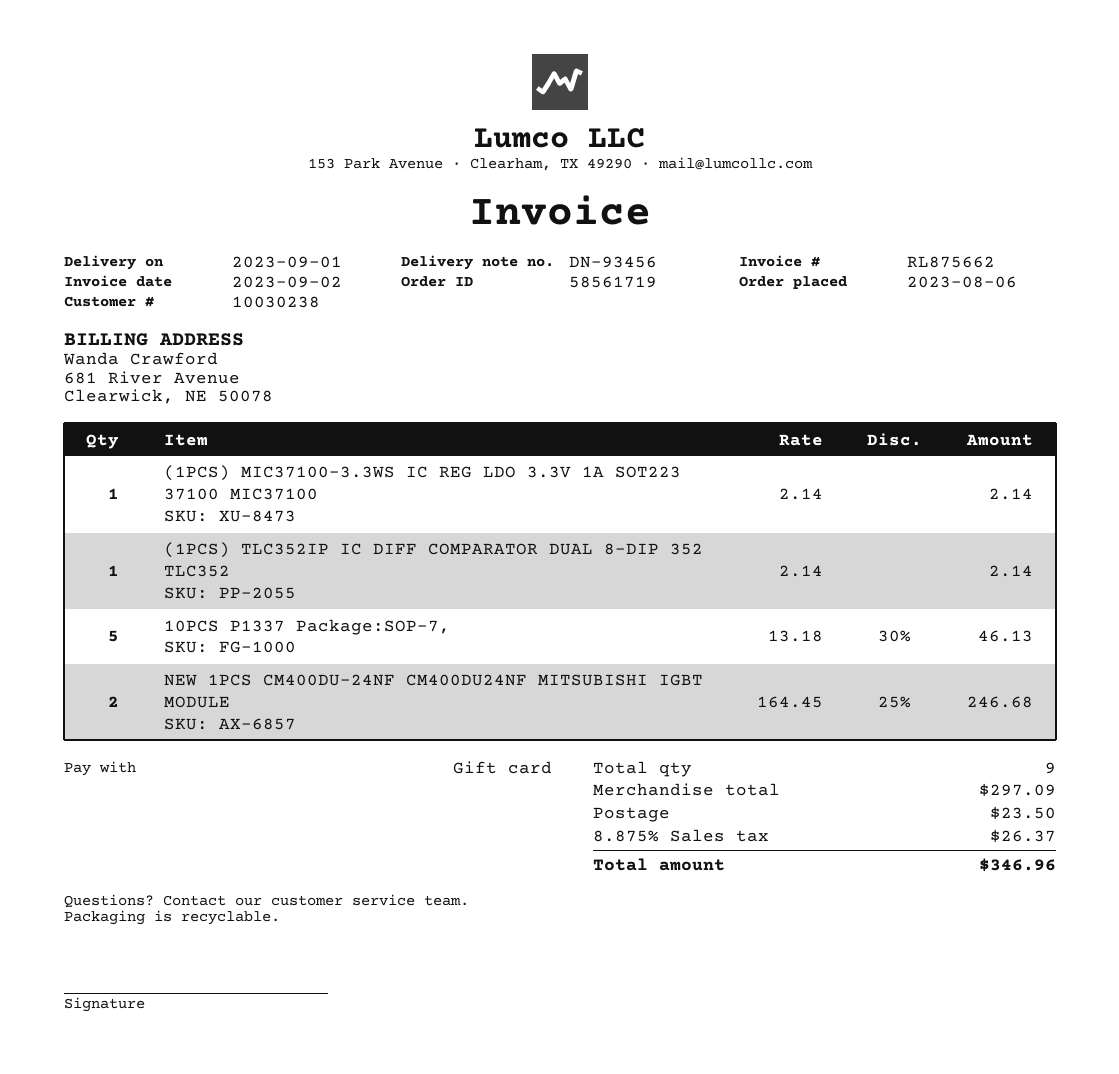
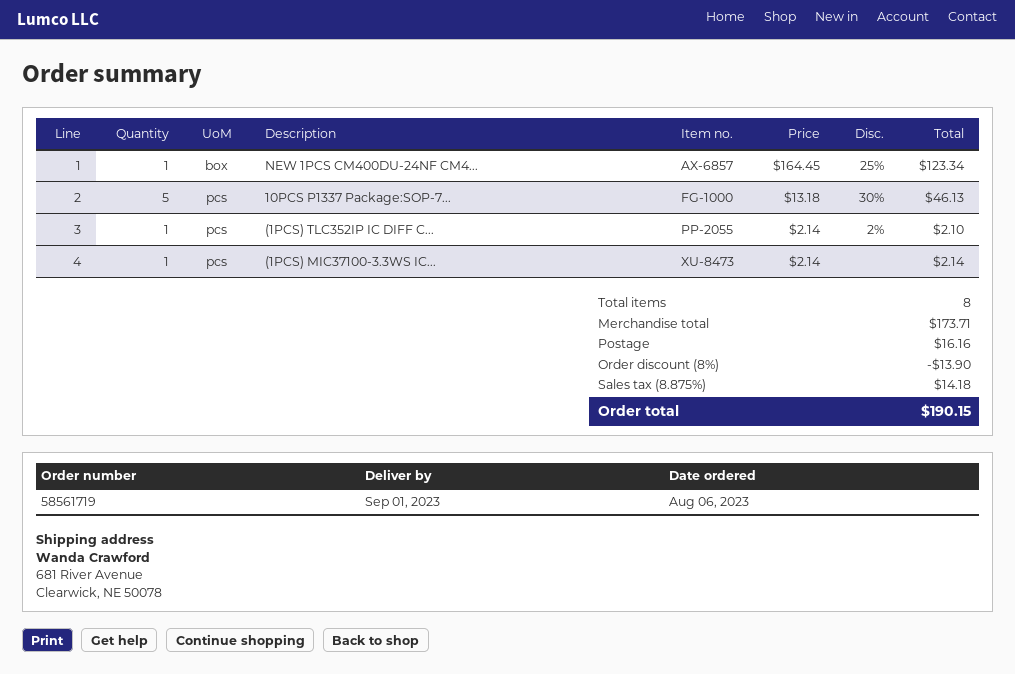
(1PCS) TLC352IP IC DIFF COMPARATOR DUAL 8-DIP 352 TLC352: 1 x 2.14 = 2.14 -> 1 x 2.14 - 2% = 2.10
NEW 1PCS CM400DU-24NF CM400DU24NF MITSUBISHI IGBT MODULE: 2 x 164.45 - 25% = 246.68 -> 1 x 164.45 - 25% = 123.34
total quantity: 9 -> 8
subtotal: 297.09 -> 173.71
discount: none -> 8% = 13.90
shipping: 23.50 -> 16.16
tax: 8.875% = 26.37 -> 8.875% = 14.18
total: 346.96 -> 190.15

